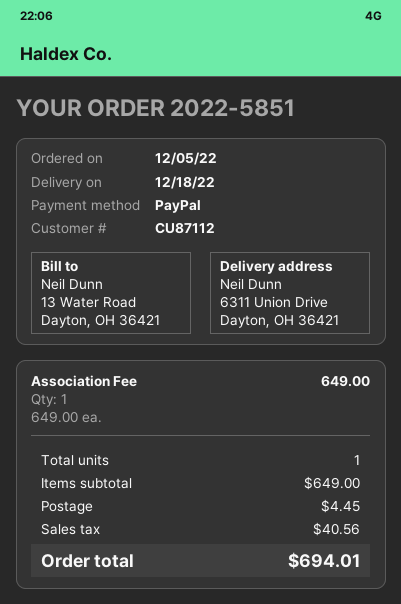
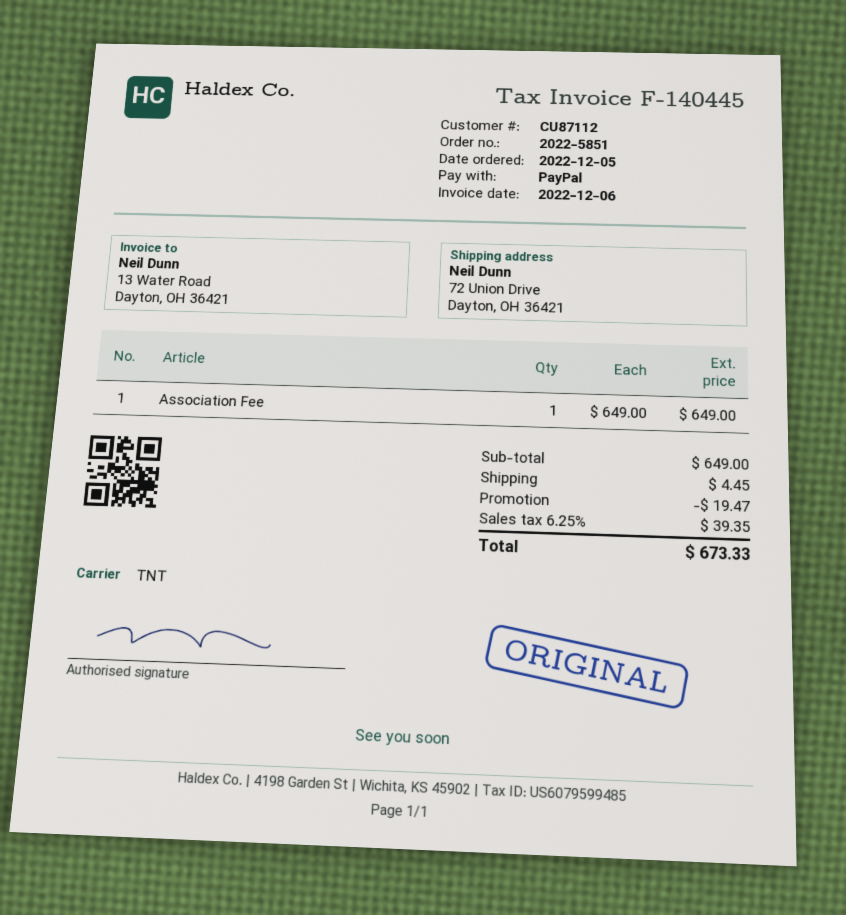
ship to: 6311 Union Drive, Dayton, OH 36421 -> 72 Union Drive, Dayton, OH 36421
discount: none -> 19.47
tax: 40.56 -> 39.35
total: 694.01 -> 673.33

